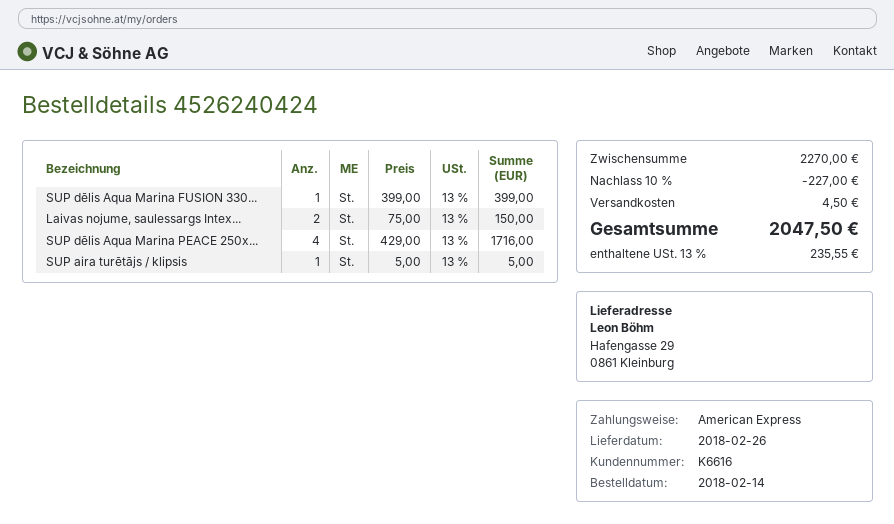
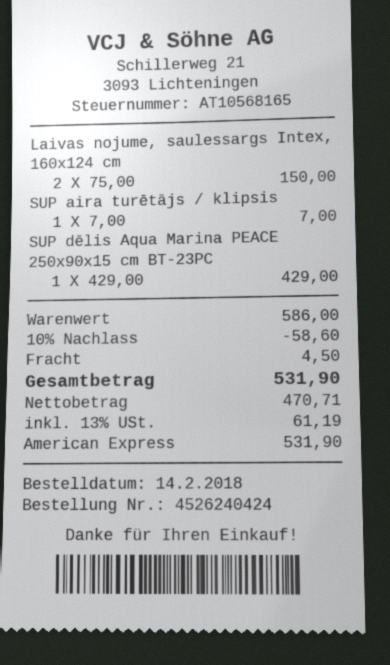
SUP dēlis Aqua Marina FUSION 330...: 1 x 399.00 = 399.00 -> none
SUP dēlis Aqua Marina PEACE 250x...: 4 x 429.00 = 1716.00 -> 1 x 429.00 = 429.00
SUP aira turētājs / klipsis: 1 x 5.00 = 5.00 -> 1 x 7.00 = 7.00
subtotal: 2270.00 -> 586.00
discount: 10% = 227.00 -> 10% = 58.60
tax: 13% = 235.55 -> 13% = 61.19
total: 2047.50 -> 531.90

